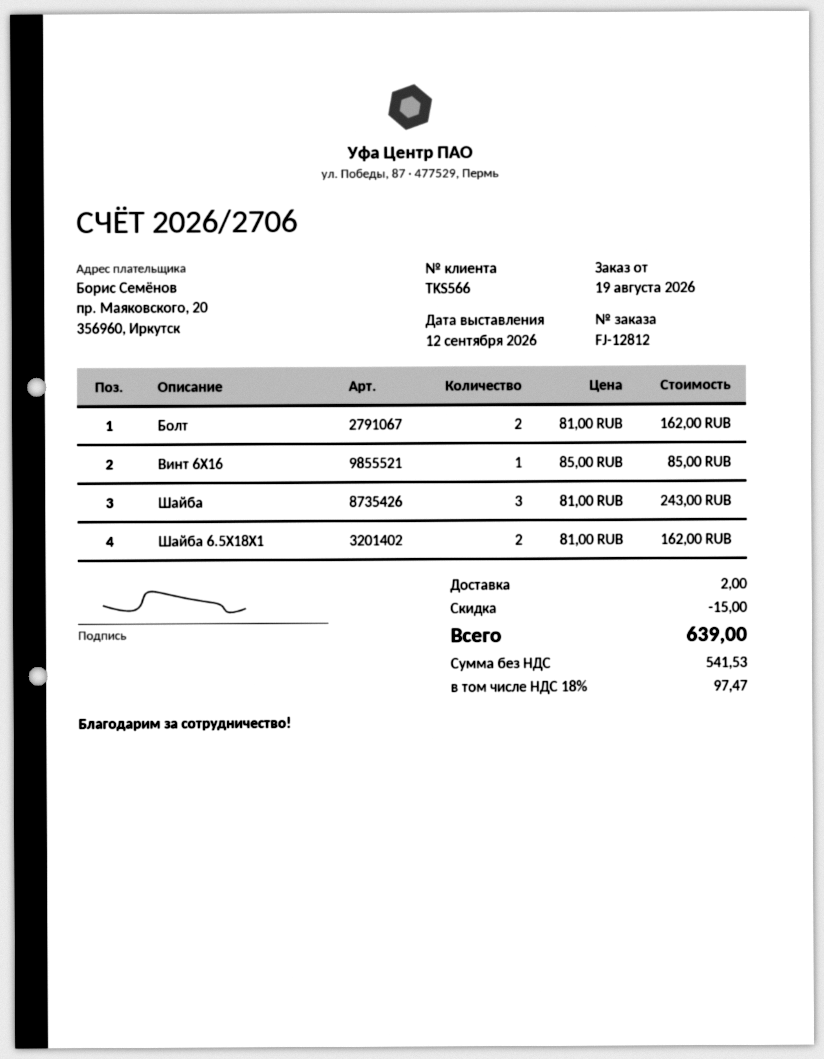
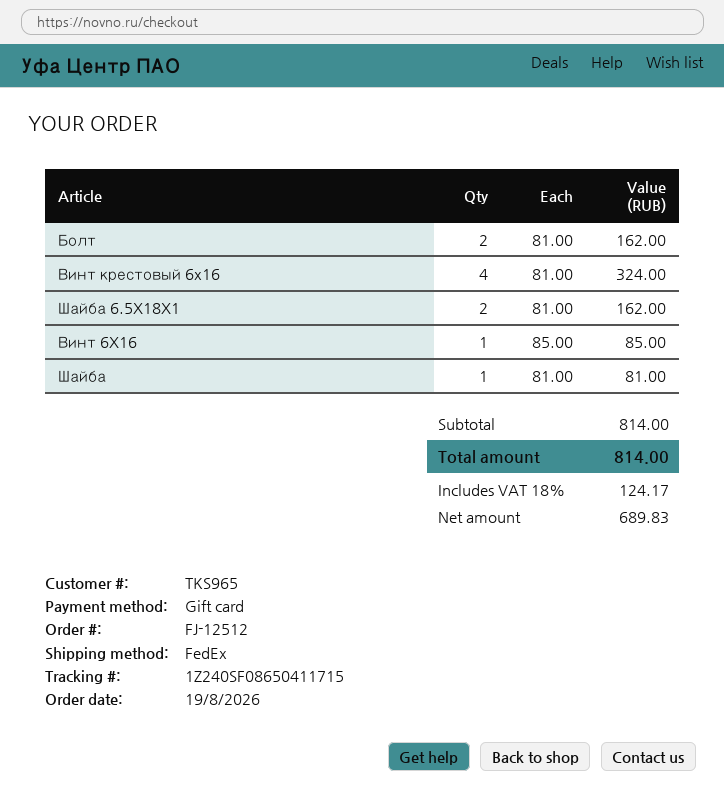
order number: FJ-12812 -> FJ-12512
customer number: TKS566 -> TKS965
Шайба: 3 x 81.00 = 243.00 -> 1 x 81.00 = 81.00
Винт крестовый 6x16: none -> 4 x 81.00 = 324.00
discount: 15.00 -> none
shipping: 2.00 -> none
net: 541.53 -> 689.83
tax: 18% = 97.47 -> 18% = 124.17
total: 639.00 -> 814.00

